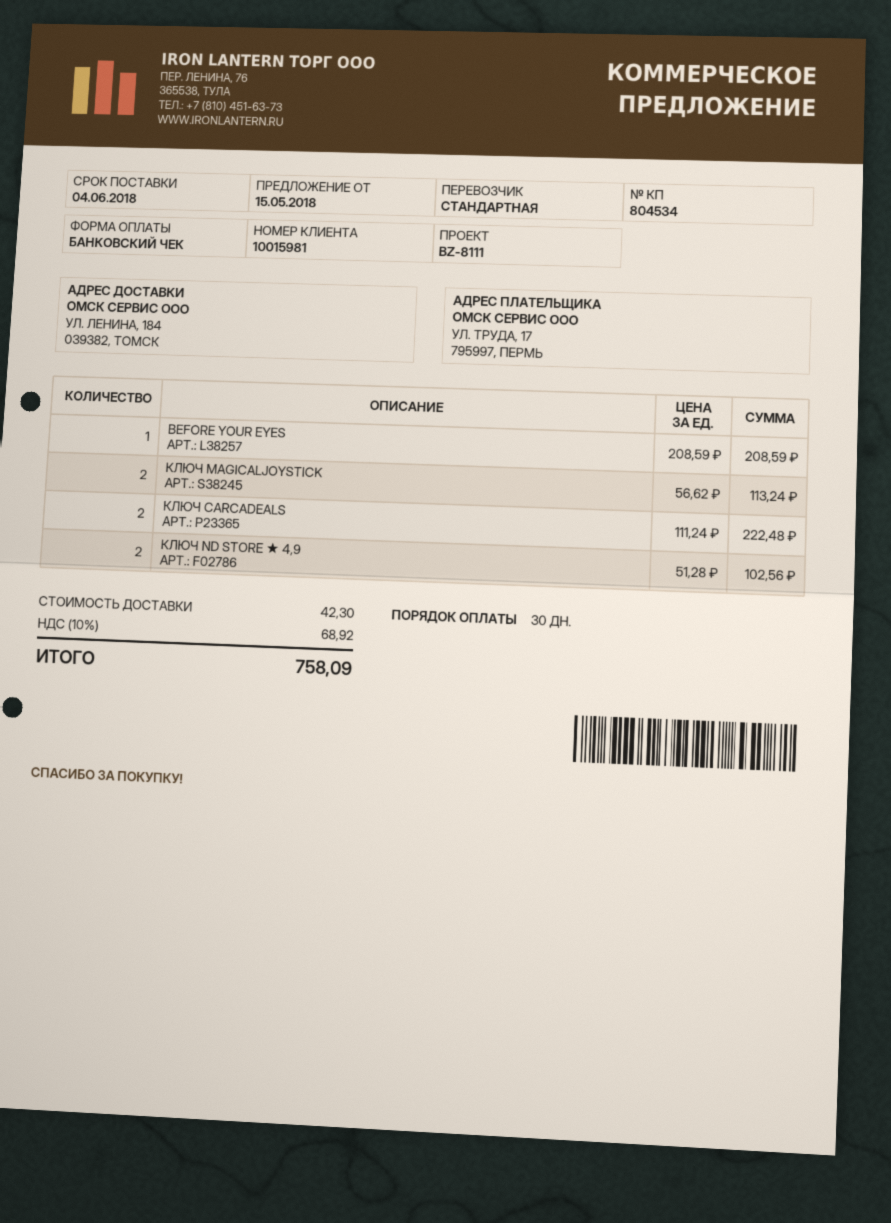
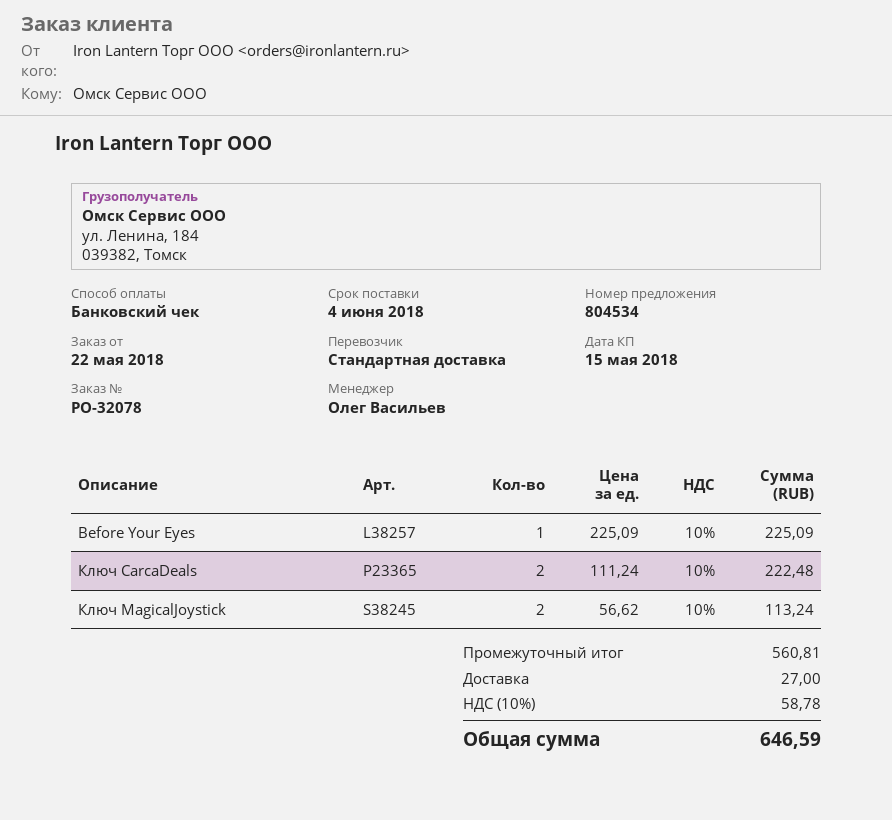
BEFORE YOUR EYES: 1 x 208.59 = 208.59 -> 1 x 225.09 = 225.09
КЛЮЧ ND STORE ★ 4,9: 2 x 51.28 = 102.56 -> none
shipping: 42.30 -> 27.00
tax: 10% = 68.92 -> 10% = 58.78
total: 758.09 -> 646.59

